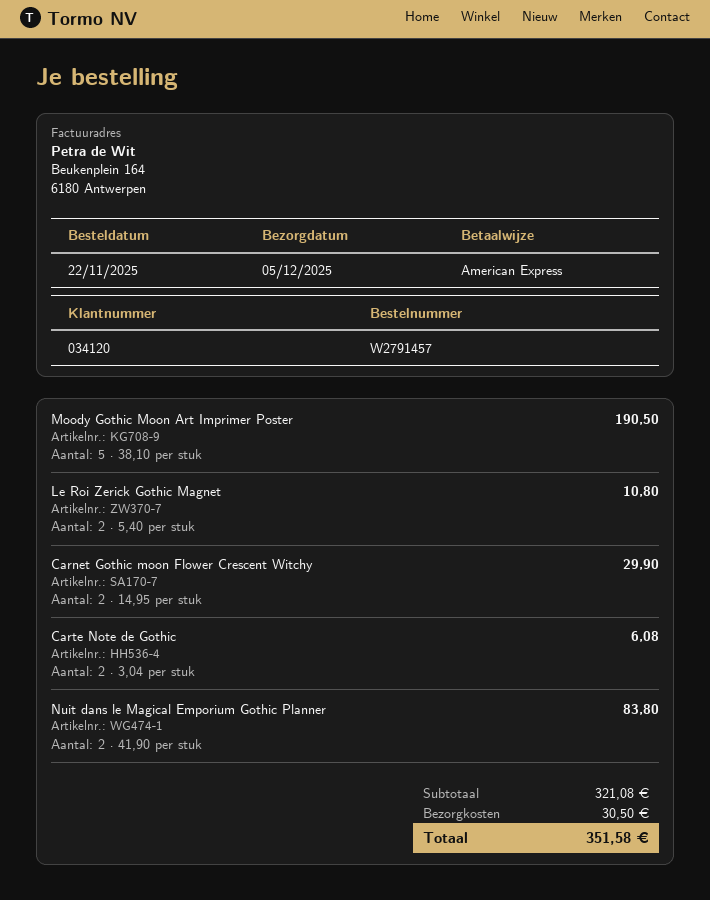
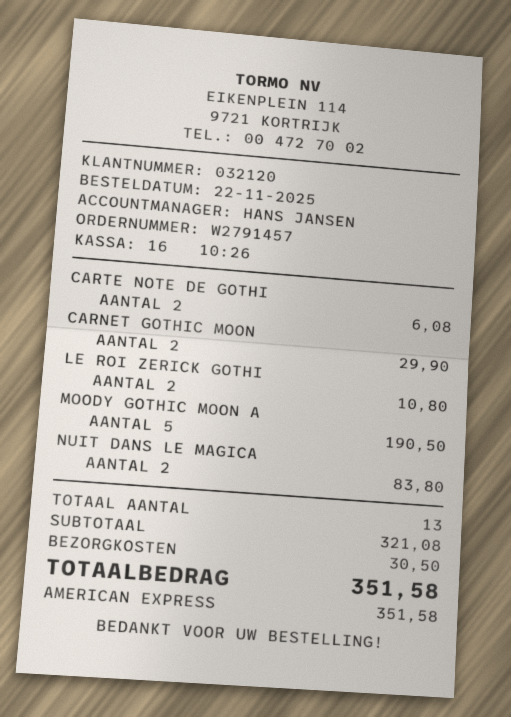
customer number: 034120 -> 032120

